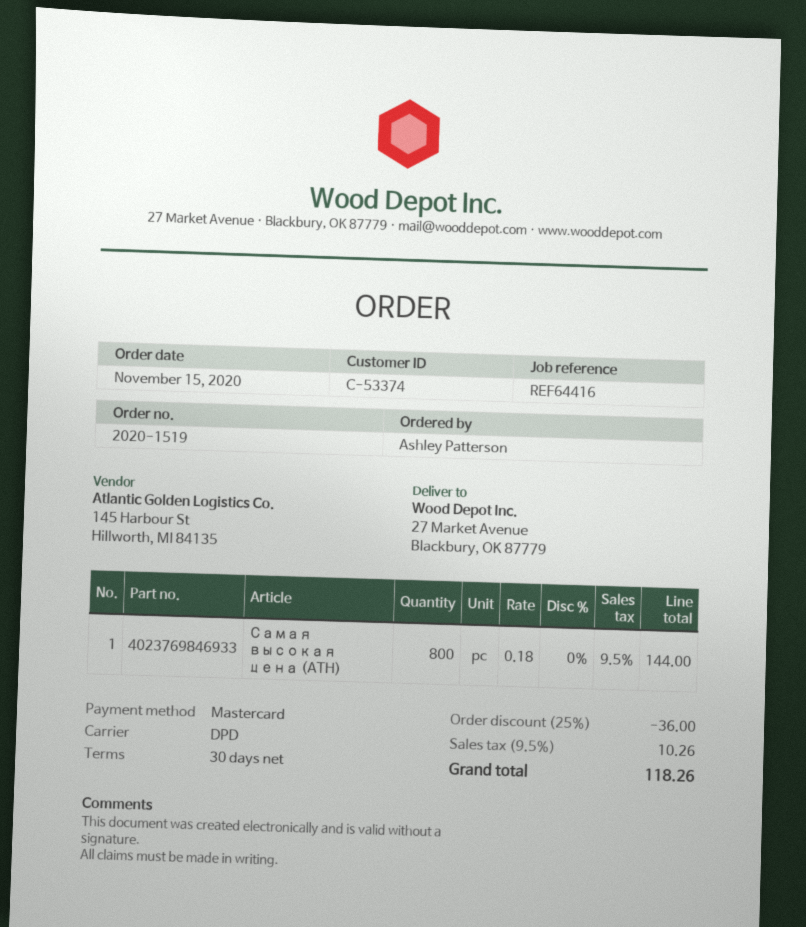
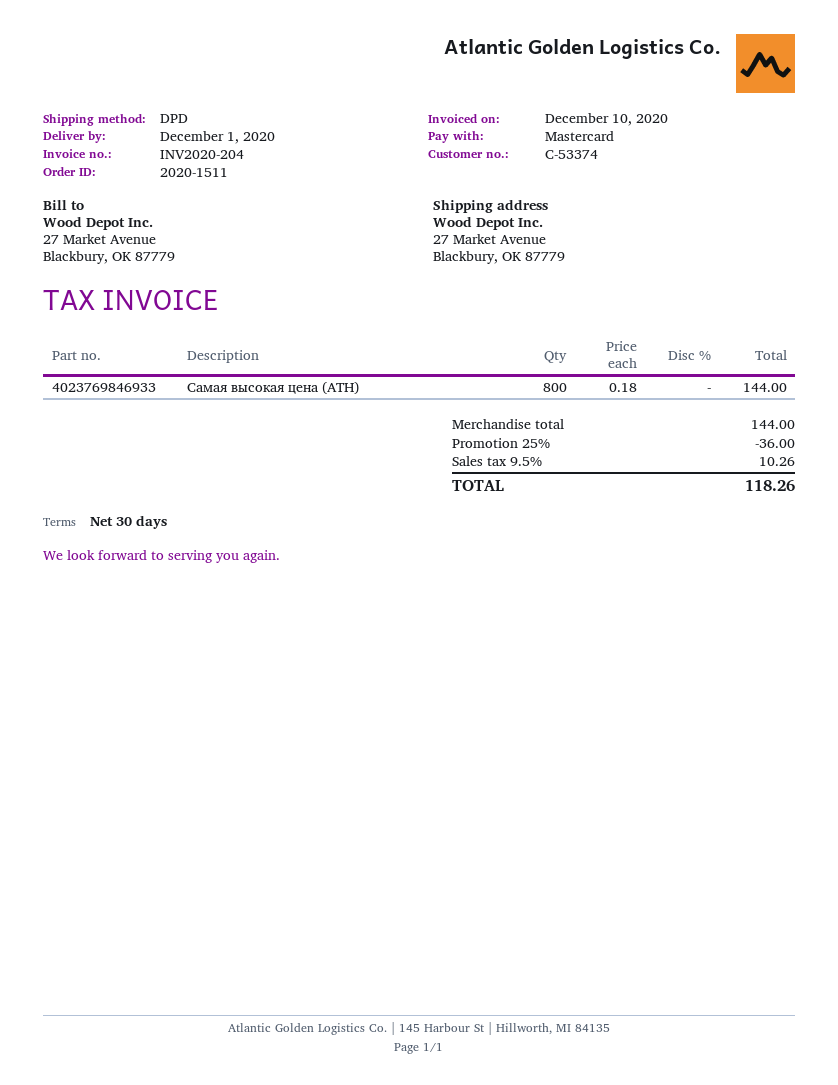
order number: 2020-1519 -> 2020-1511

